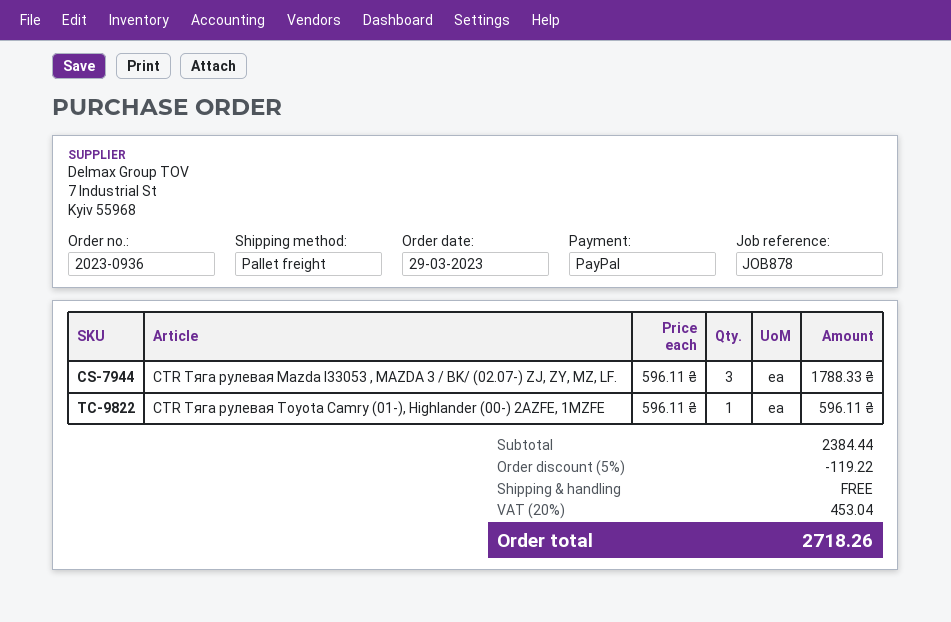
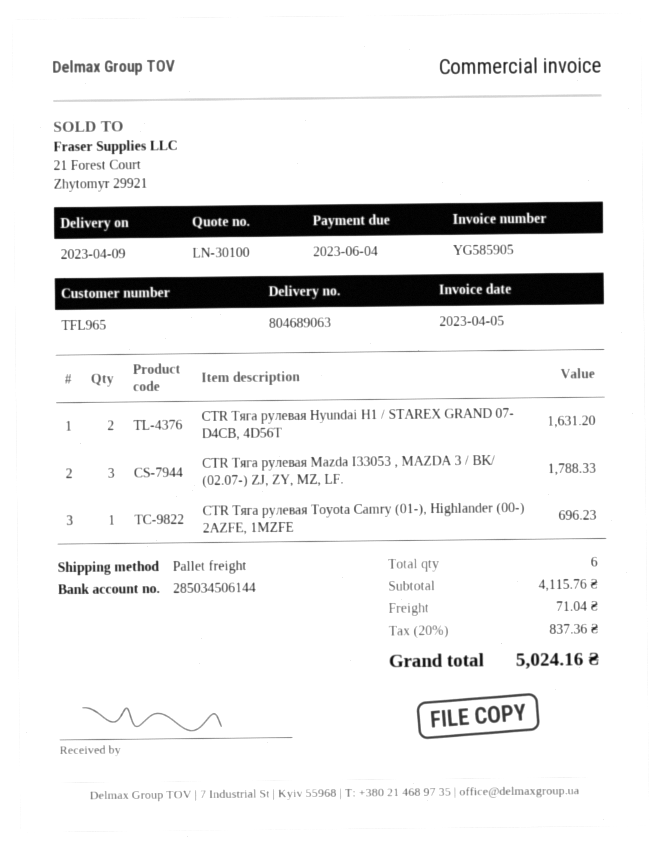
CTR Тяга рулевая Toyota Camry (01-), Highlander (00-) 2AZFE, 1MZFE: 1 for 596.11 -> 1 for 696.23
CTR Тяга рулевая Hyundai H1 / STAREX GRAND 07- D4CB, 4D56T: none -> 2 for 1631.20
subtotal: 2384.44 -> 4115.76
discount: 5% = 119.22 -> none
shipping: 0.00 -> 71.04
tax: 20% = 453.04 -> 20% = 837.36
total: 2718.26 -> 5024.16

